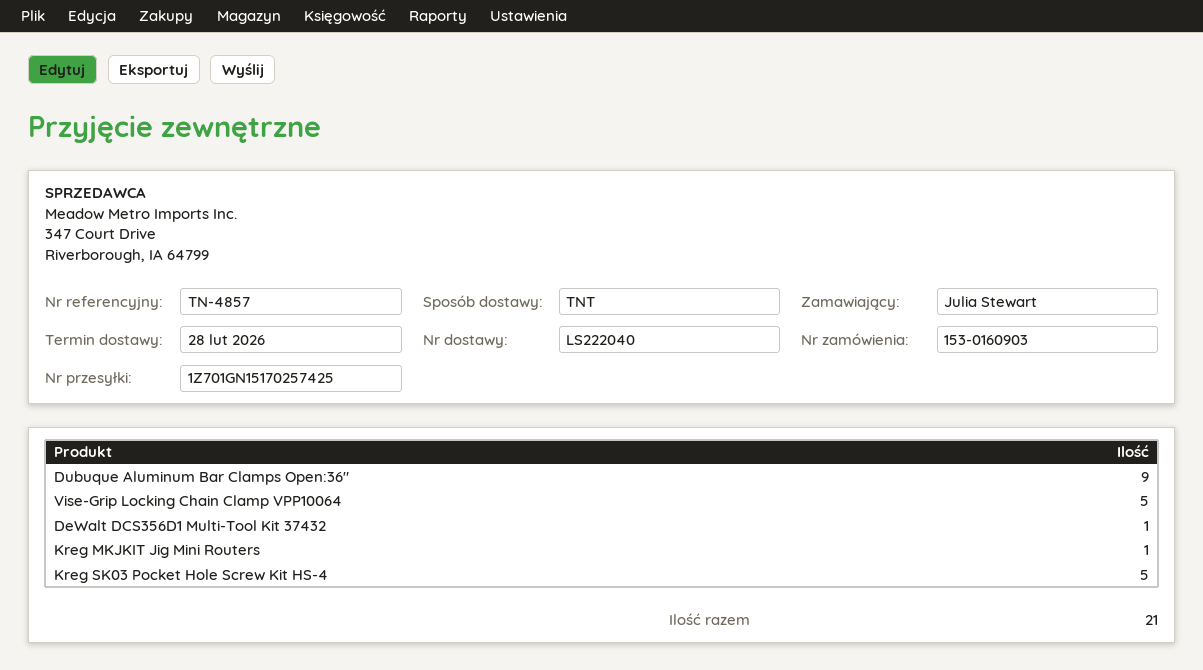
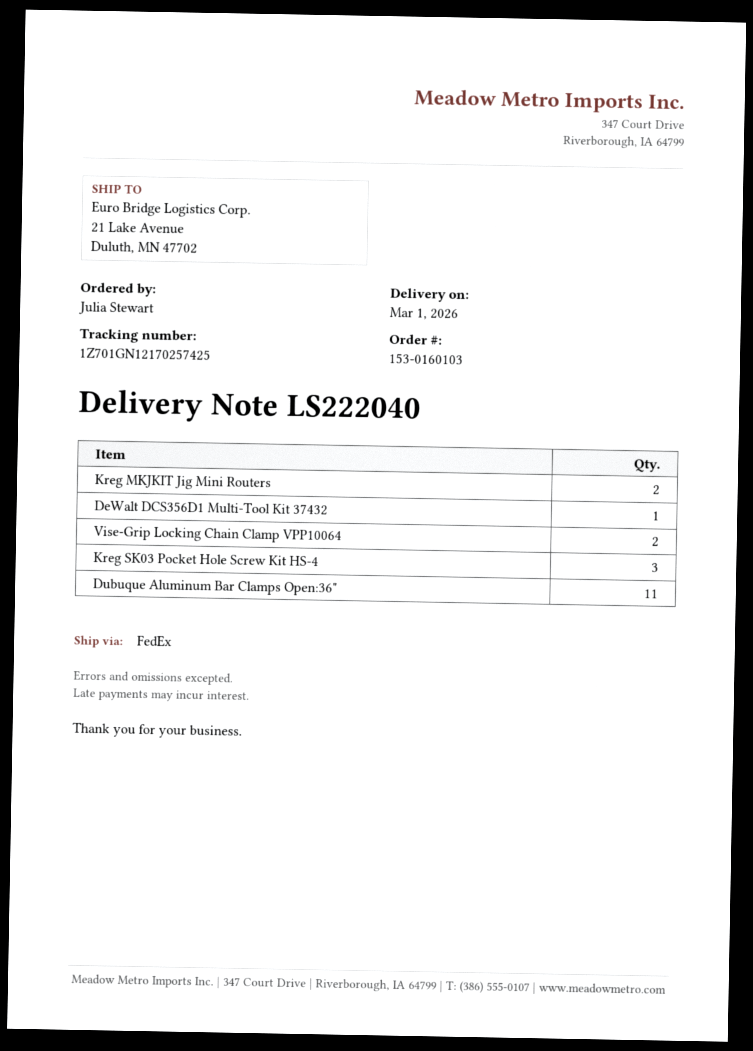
order number: 153-0160903 -> 153-0160103
delivery date: 2026-02-28 -> 2026-03-01
shipping method: TNT -> FedEx
tracking number: 1Z701GN15170257425 -> 1Z701GN12170257425
Dubuque Aluminum Bar Clamps Open:36": 9 -> 11
Vise-Grip Locking Chain Clamp VPP10064: 5 -> 2
Kreg MKJKIT Jig Mini Routers: 1 -> 2
Kreg SK03 Pocket Hole Screw Kit HS-4: 5 -> 3

